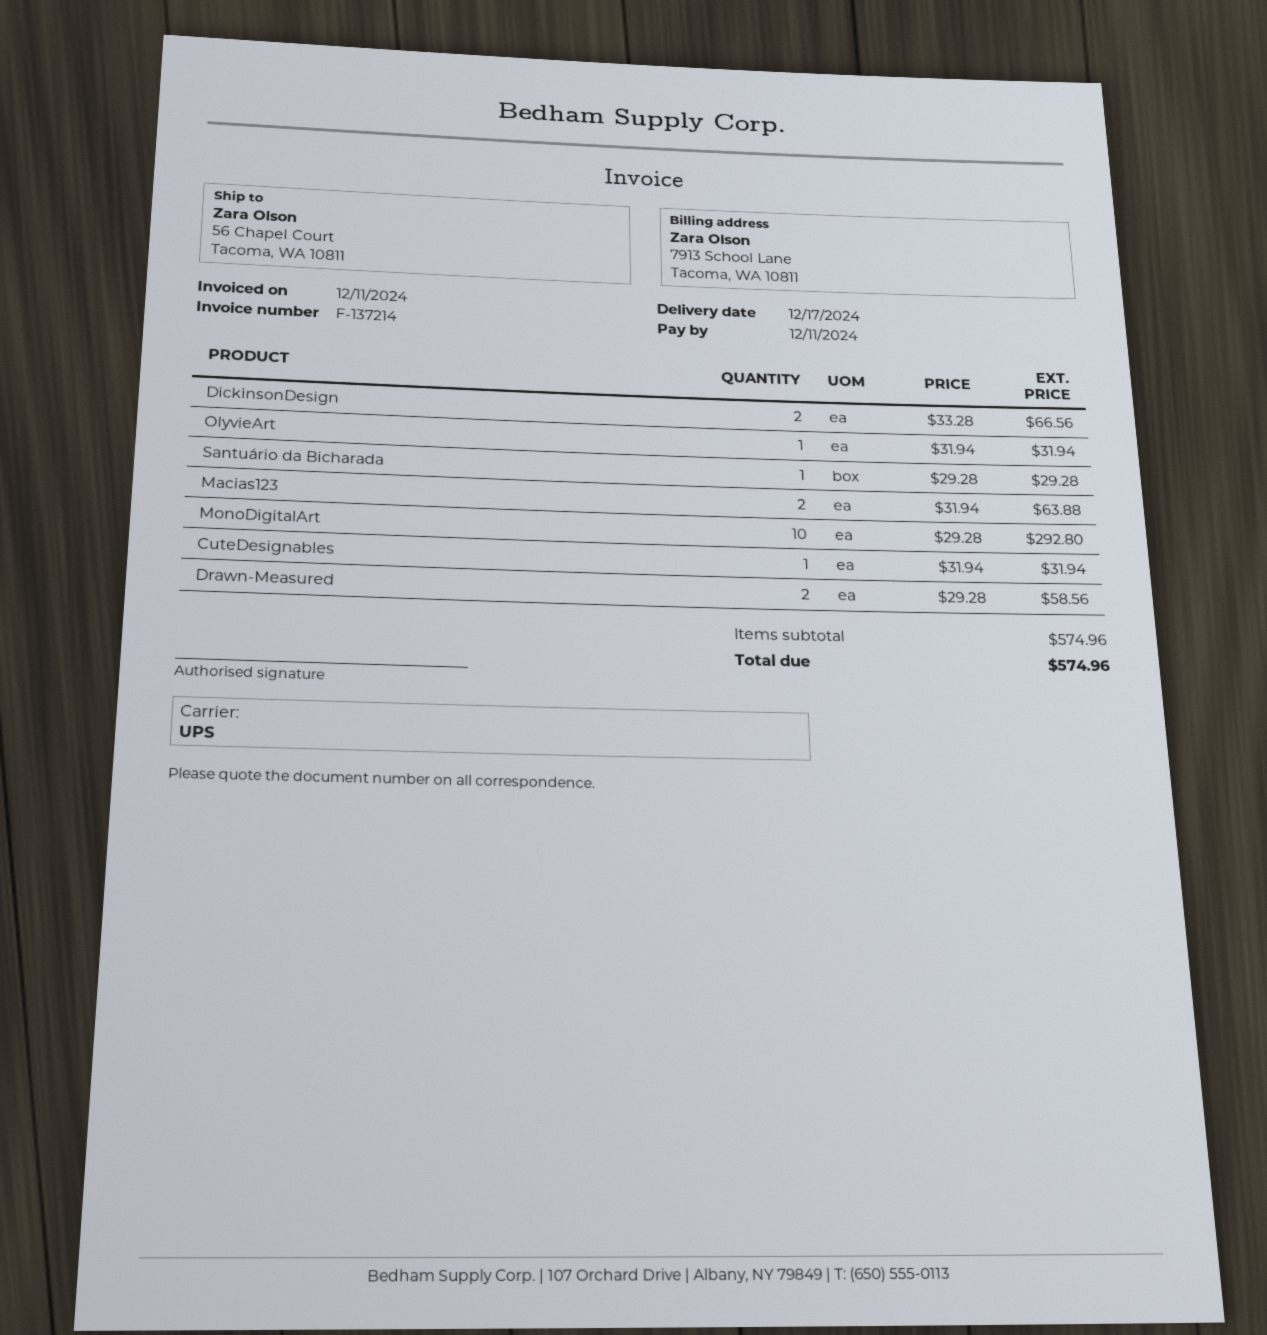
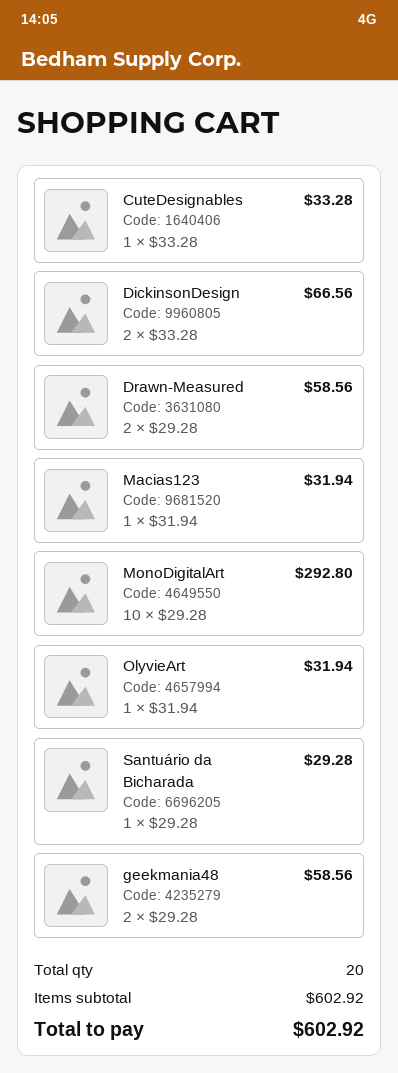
Macias123: 2 x 31.94 = 63.88 -> 1 x 31.94 = 31.94
CuteDesignables: 1 x 31.94 = 31.94 -> 1 x 33.28 = 33.28
geekmania48: none -> 2 x 29.28 = 58.56
subtotal: 574.96 -> 602.92
total: 574.96 -> 602.92

